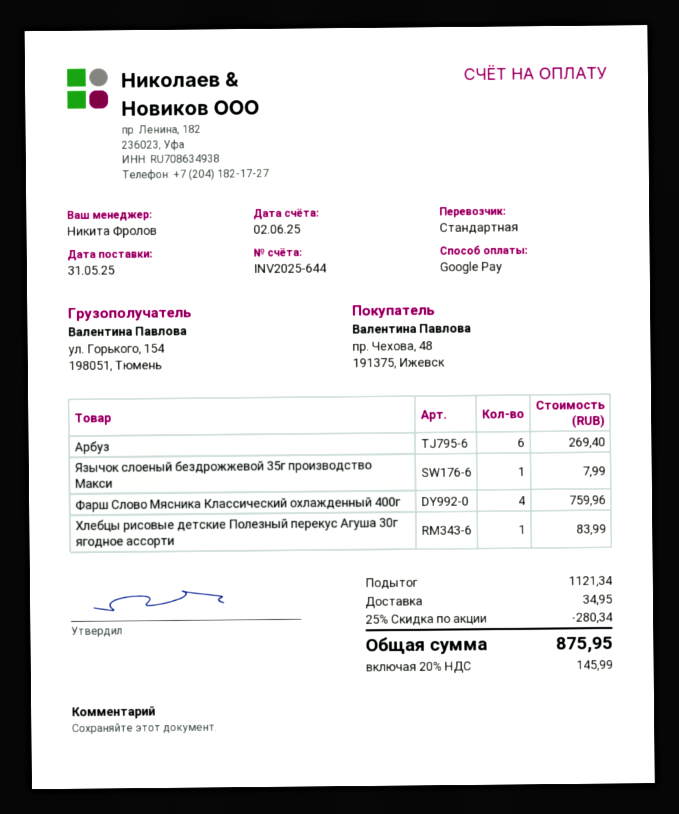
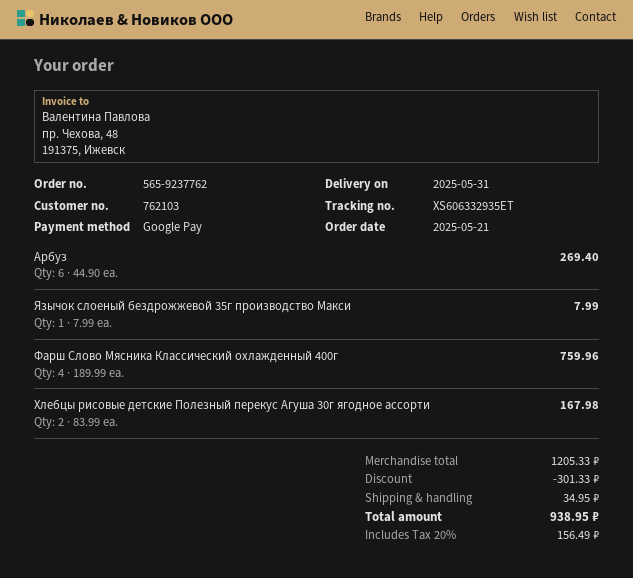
Хлебцы рисовые детские Полезный перекус Агуша 30г ягодное ассорти: 1 for 83.99 -> 2 for 167.98
subtotal: 1121.34 -> 1205.33
discount: 280.34 -> 301.33
tax: 20% = 145.99 -> 20% = 156.49
total: 875.95 -> 938.95

